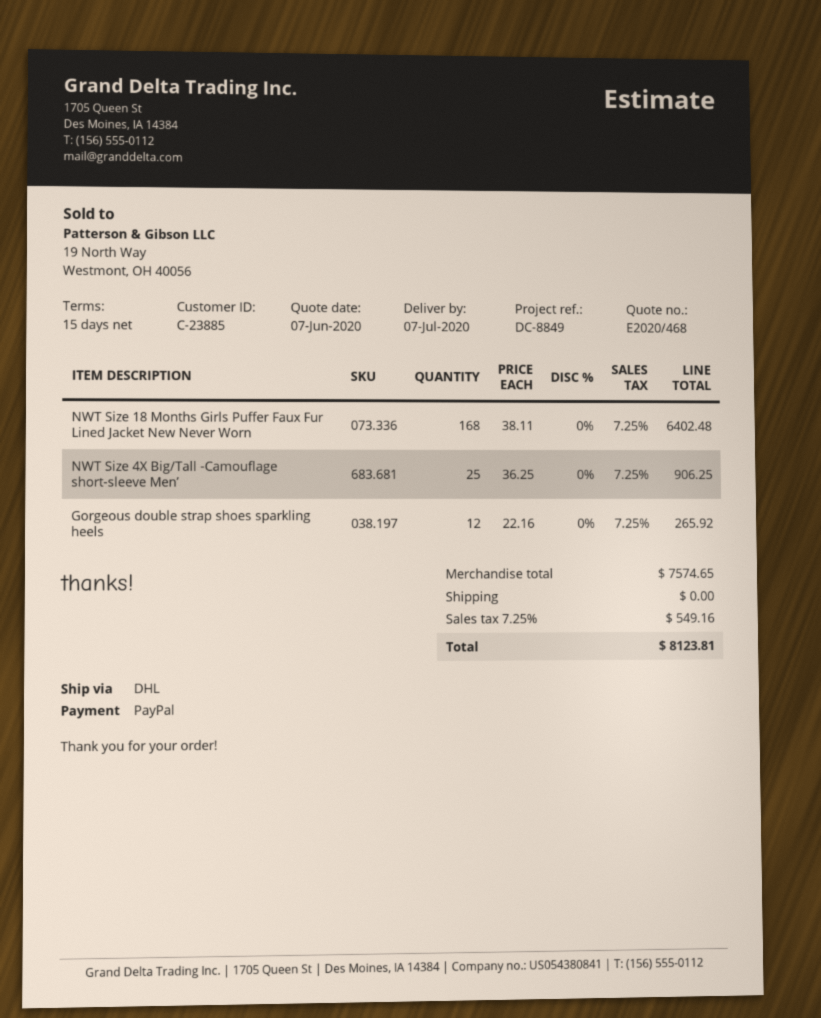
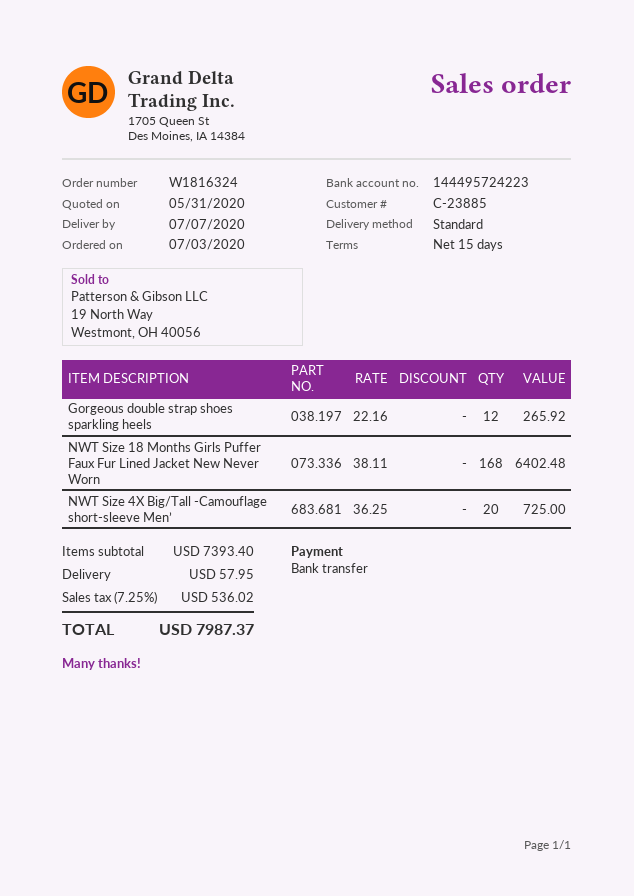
quote date: 2020-06-07 -> 2020-05-31
payment method: PayPal -> bank transfer
shipping method: DHL -> standard
NWT Size 4X Big/Tall -Camouflage short-sleeve Men’: 25 x 36.25 = 906.25 -> 20 x 36.25 = 725.00
subtotal: 7574.65 -> 7393.40
shipping: 0.00 -> 57.95
tax: 7.25% = 549.16 -> 7.25% = 536.02
total: 8123.81 -> 7987.37

